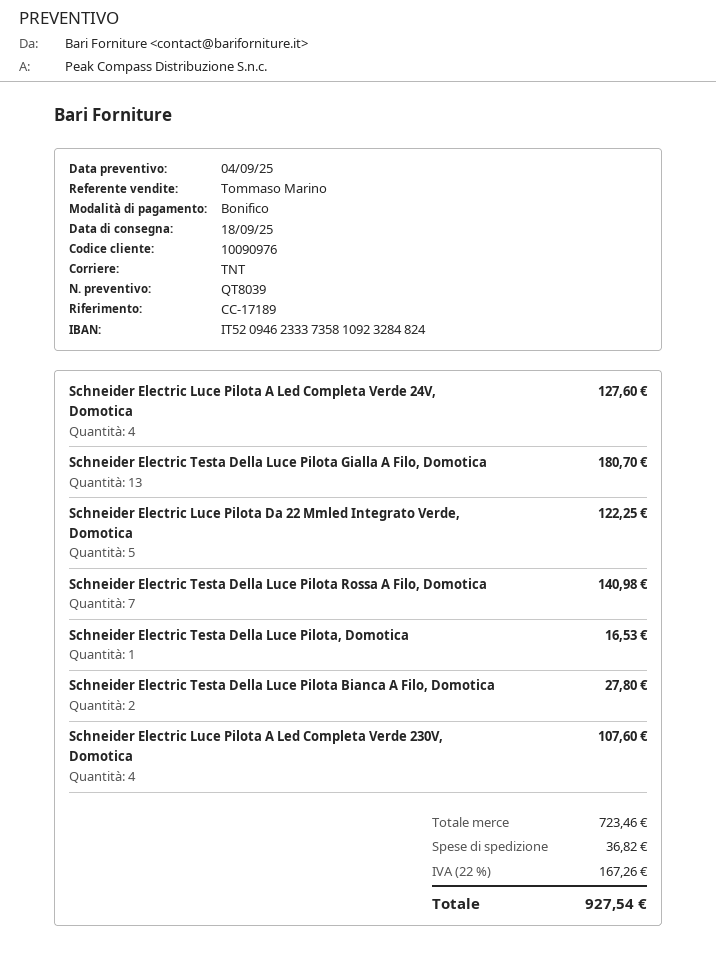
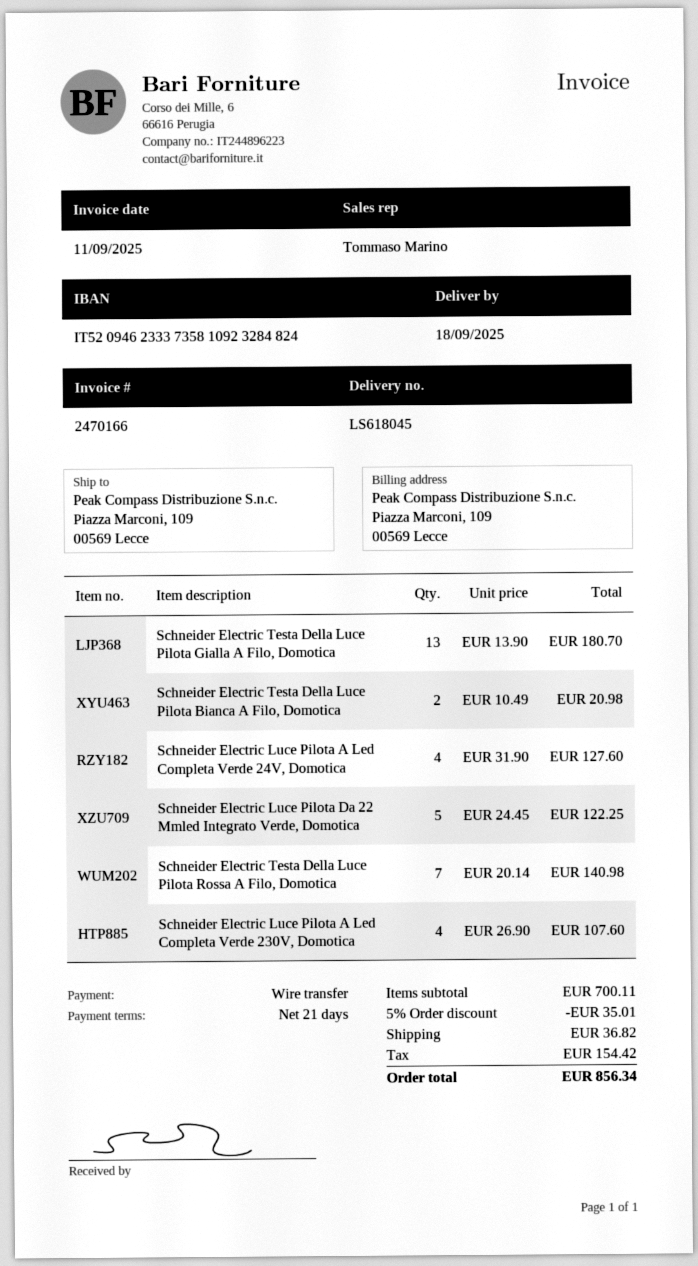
Schneider Electric Testa Della Luce Pilota, Domotica: 1 for 16.53 -> none
Schneider Electric Testa Della Luce Pilota Bianca A Filo, Domotica: 2 for 27.80 -> 2 for 20.98
subtotal: 723.46 -> 700.11
discount: none -> 5% = 35.01
tax: 167.26 -> 154.42
total: 927.54 -> 856.34

